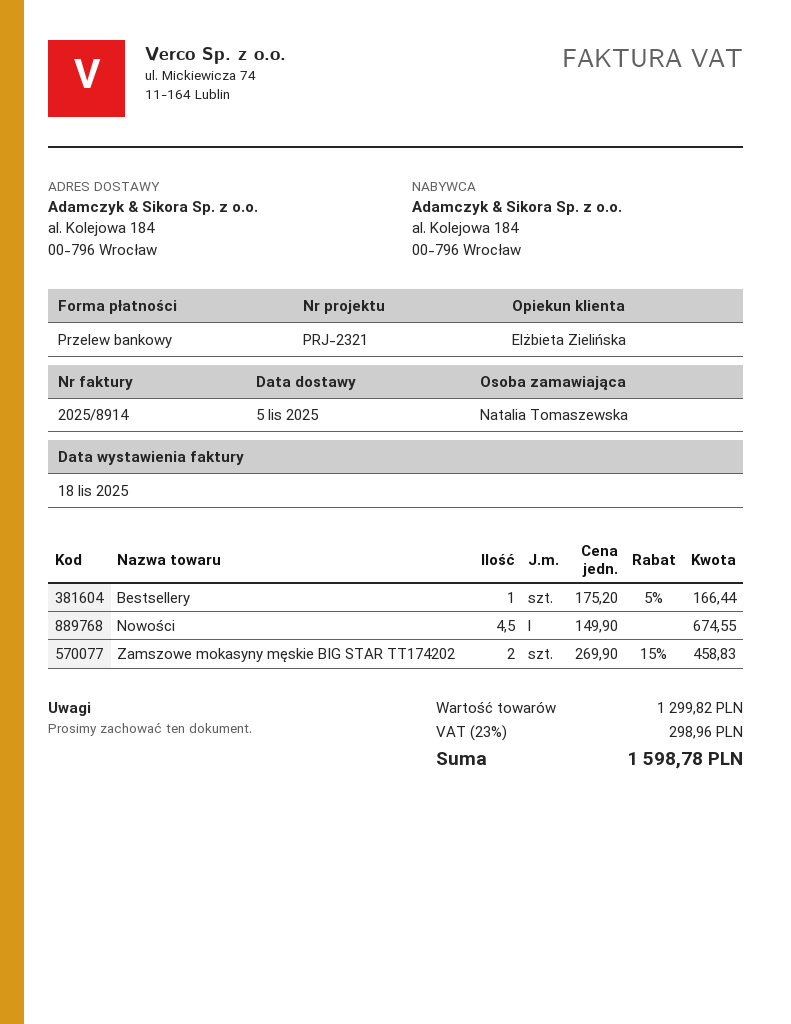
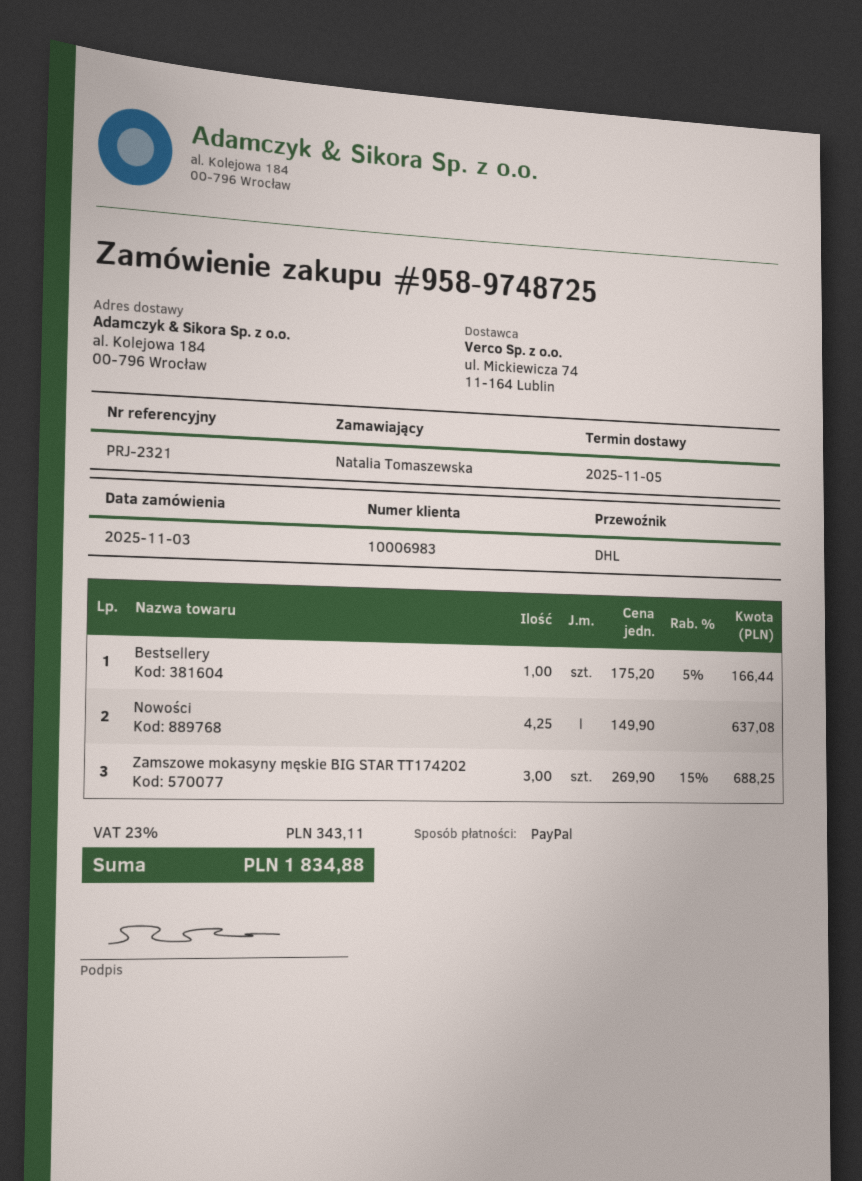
payment method: bank transfer -> PayPal
Nowości: 4.5 x 149.90 = 674.55 -> 4.25 x 149.90 = 637.08
Zamszowe mokasyny męskie BIG STAR TT174202: 2 x 269.90 - 15% = 458.83 -> 3 x 269.90 - 15% = 688.25
tax: 23% = 298.96 -> 23% = 343.11
total: 1598.78 -> 1834.88

